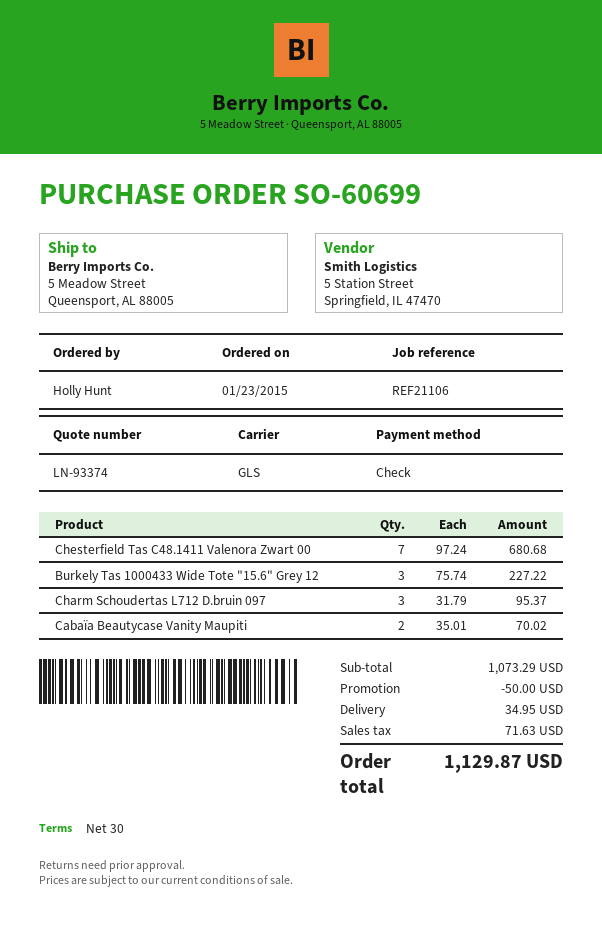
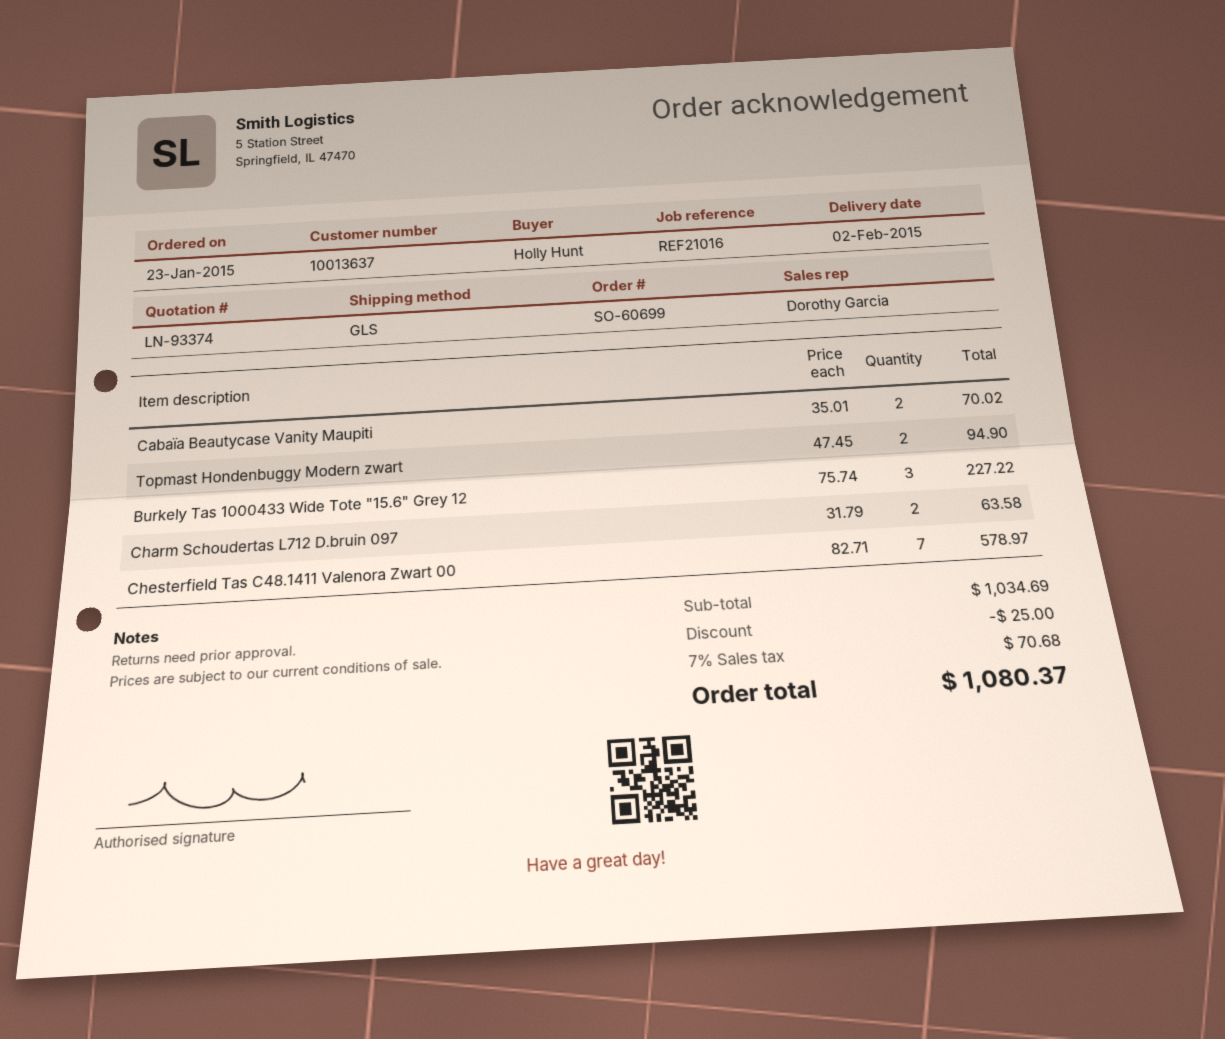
reference: REF21106 -> REF21016
Chesterfield Tas C48.1411 Valenora Zwart 00: 7 x 97.24 = 680.68 -> 7 x 82.71 = 578.97
Charm Schoudertas L712 D.bruin 097: 3 x 31.79 = 95.37 -> 2 x 31.79 = 63.58
Topmast Hondenbuggy Modern zwart: none -> 2 x 47.45 = 94.90
subtotal: 1073.29 -> 1034.69
discount: 50.00 -> 25.00
shipping: 34.95 -> none
tax: 71.63 -> 70.68
total: 1129.87 -> 1080.37

